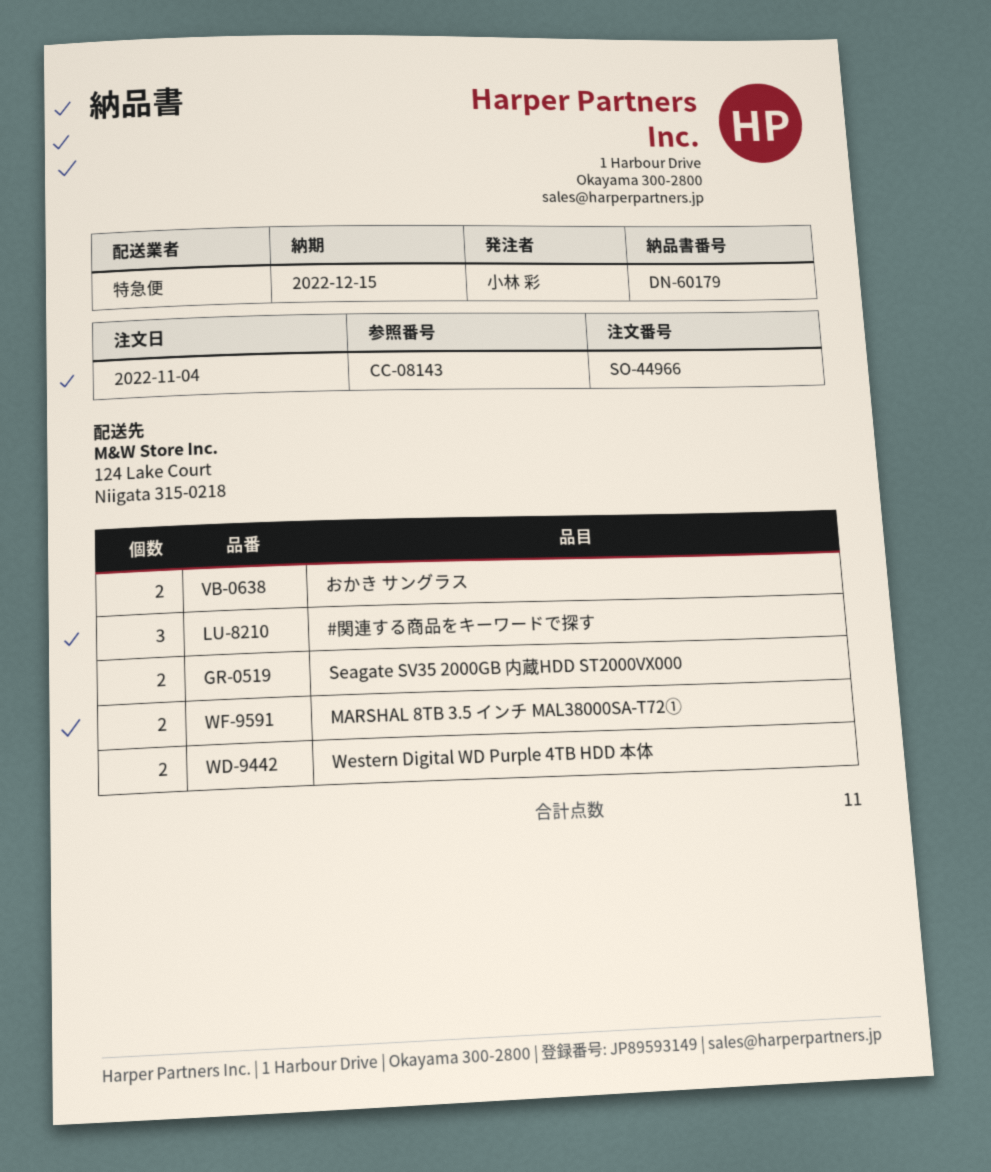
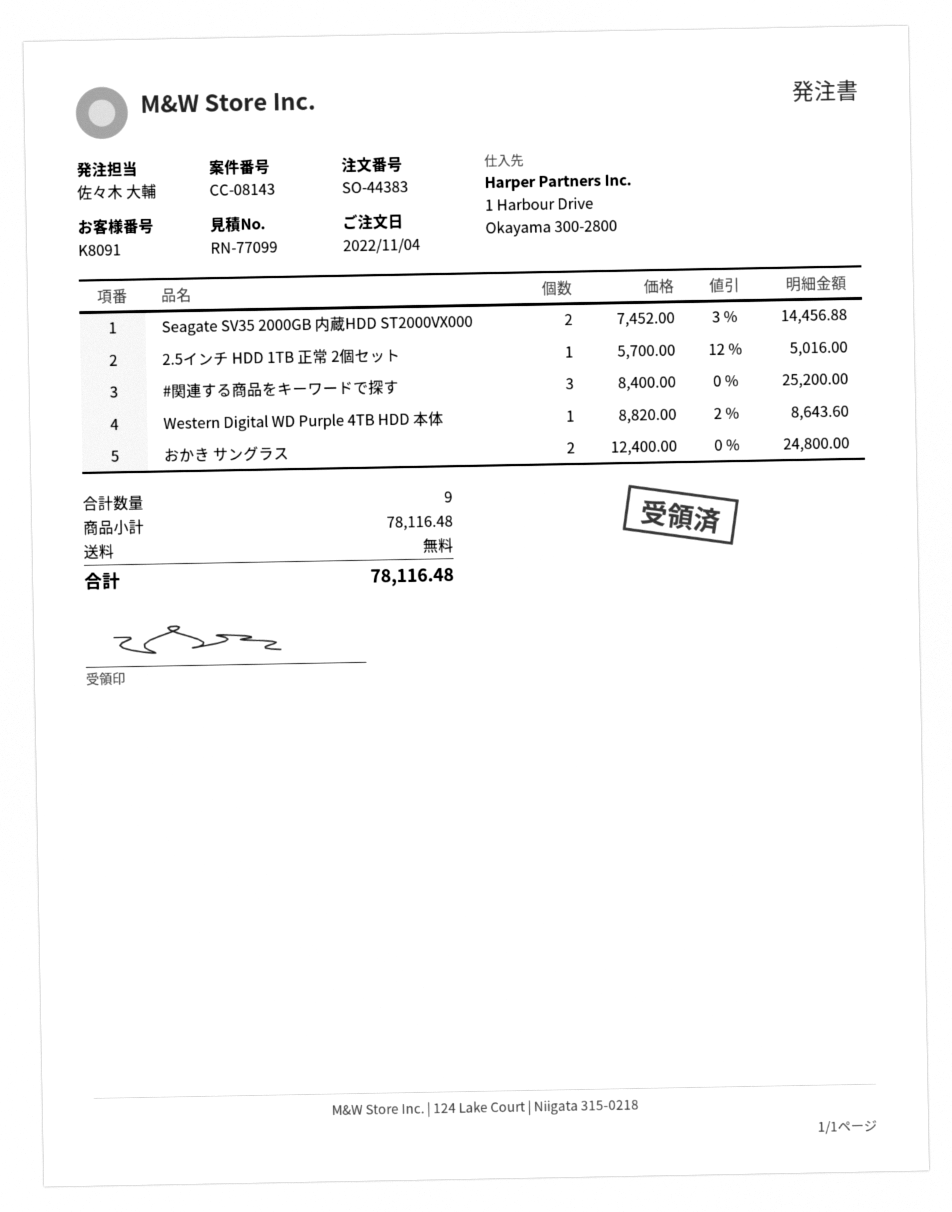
order number: SO-44966 -> SO-44383
ordered by: 小林 彩 -> 佐々木 大輔
MARSHAL 8TB 3.5 インチ MAL38000SA-T72①: 2 -> none
Western Digital WD Purple 4TB HDD 本体: 2 -> 1
2.5インチ HDD 1TB 正常 2個セット: none -> 1
total quantity: 11 -> 9

